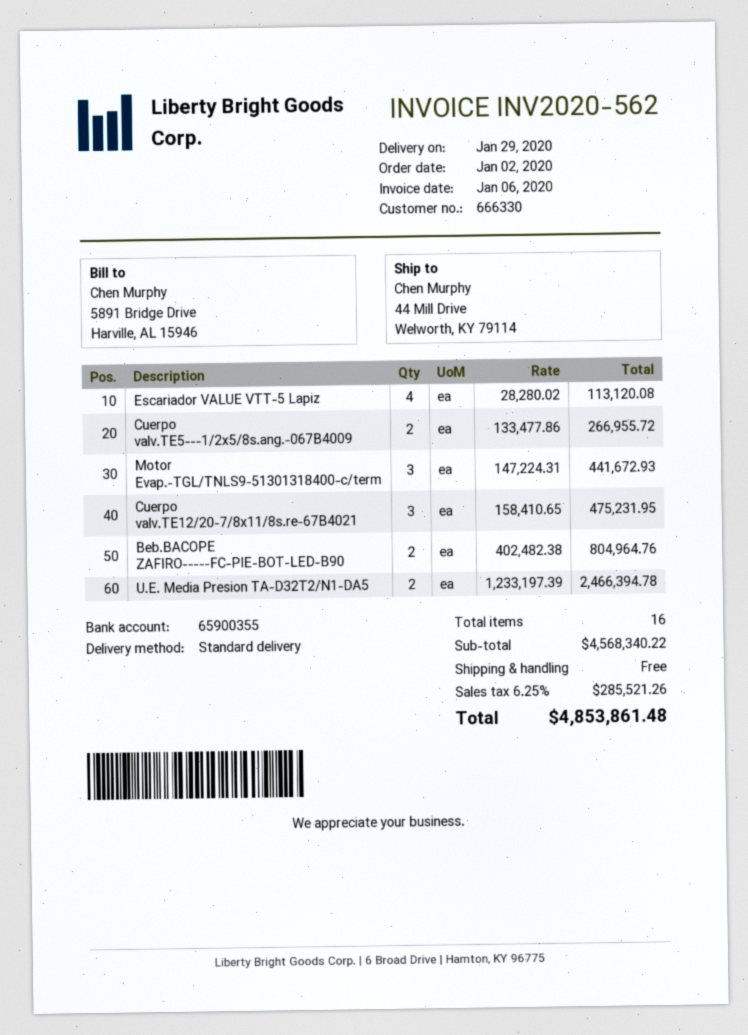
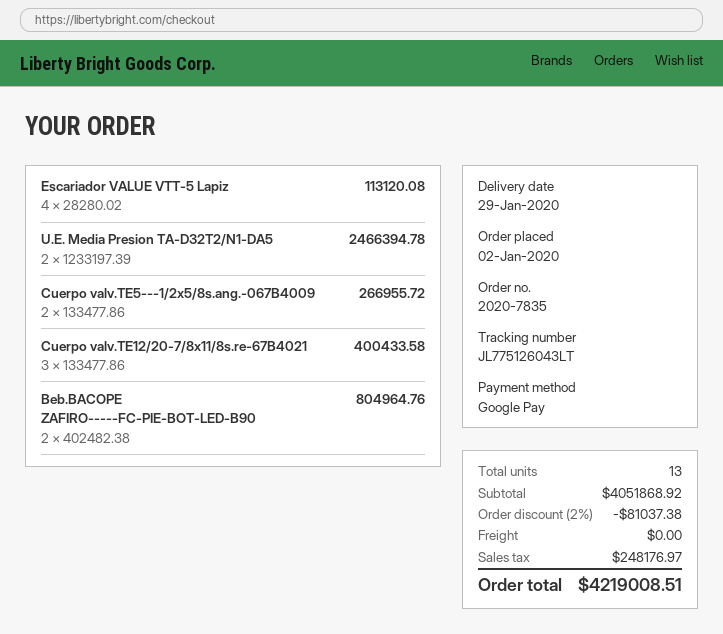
Motor Evap.-TGL/TNLS9-51301318400-c/term: 3 x 147224.31 = 441672.93 -> none
Cuerpo valv.TE12/20-7/8x11/8s.re-67B4021: 3 x 158410.65 = 475231.95 -> 3 x 133477.86 = 400433.58
total quantity: 16 -> 13
subtotal: 4568340.22 -> 4051868.92
discount: none -> 2% = 81037.38
tax: 285521.26 -> 248176.97
total: 4853861.48 -> 4219008.51

